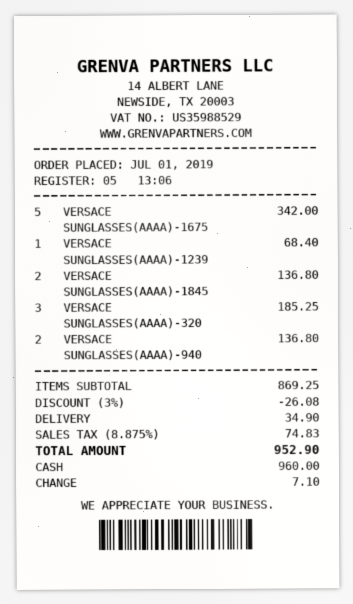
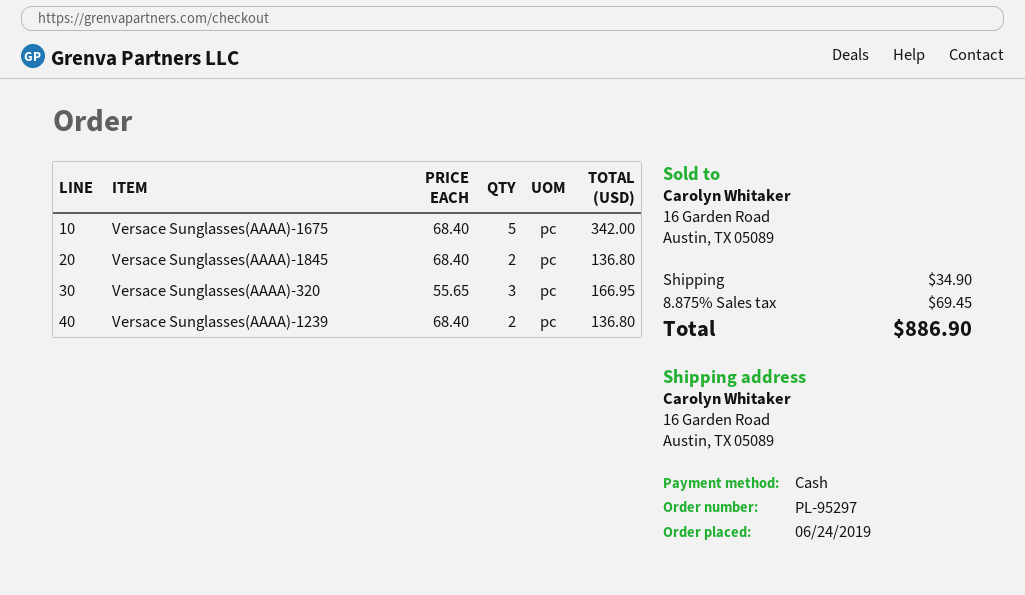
order date: 2019-07-01 -> 2019-06-24
VERSACE SUNGLASSES(AAAA)-1239: 1 for 68.40 -> 2 for 136.80
VERSACE SUNGLASSES(AAAA)-320: 3 for 185.25 -> 3 for 166.95
VERSACE SUNGLASSES(AAAA)-940: 2 for 136.80 -> none
discount: 3% = 26.08 -> none
tax: 8.875% = 74.83 -> 8.875% = 69.45
total: 952.90 -> 886.90

